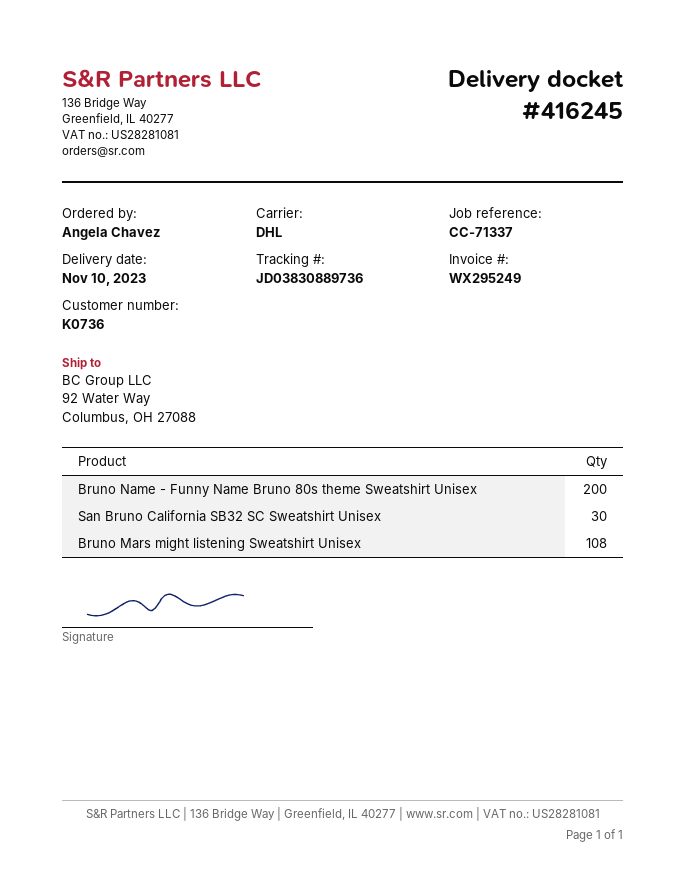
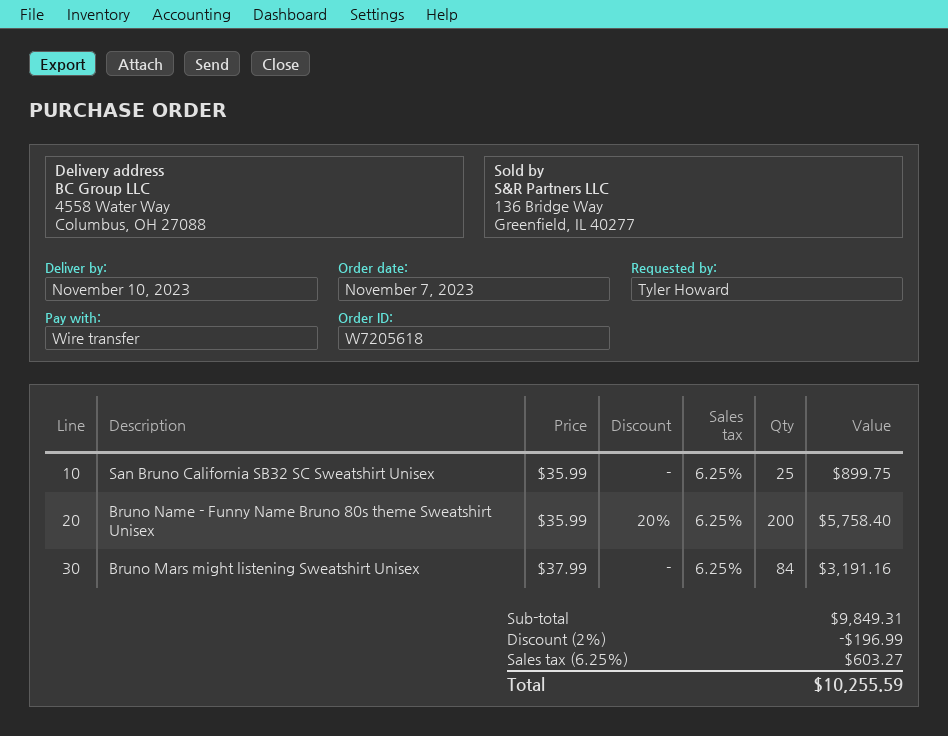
ordered by: Angela Chavez -> Tyler Howard
ship to: 92 Water Way, Columbus, OH 27088 -> 4558 Water Way, Columbus, OH 27088
San Bruno California SB32 SC Sweatshirt Unisex: 30 -> 25
Bruno Mars might listening Sweatshirt Unisex: 108 -> 84

